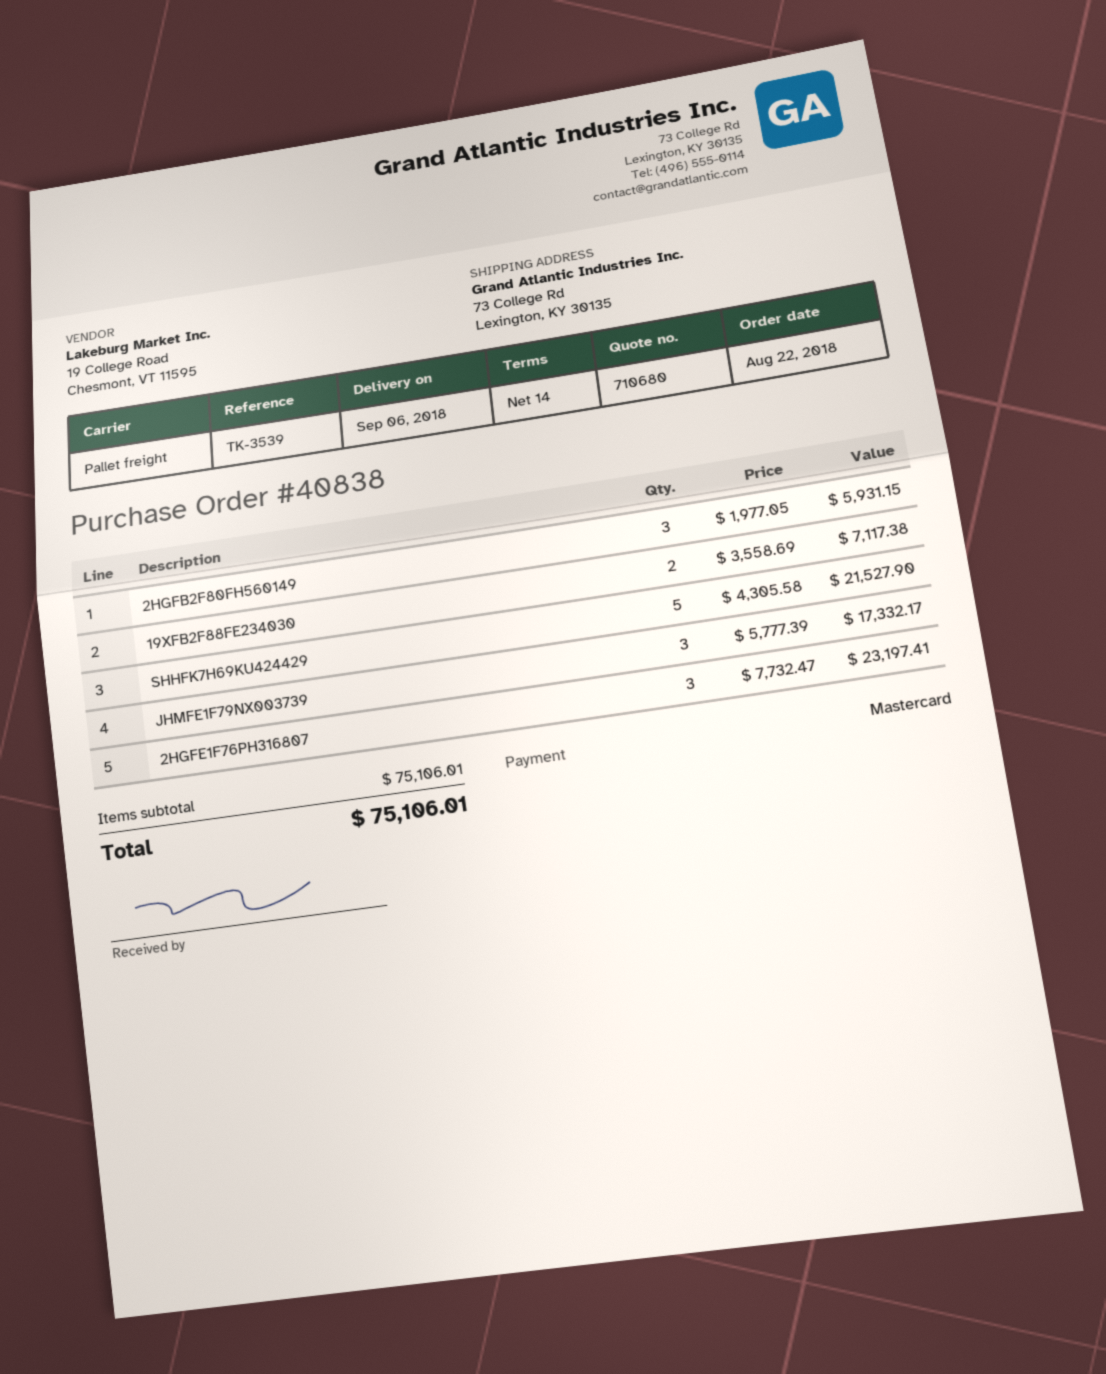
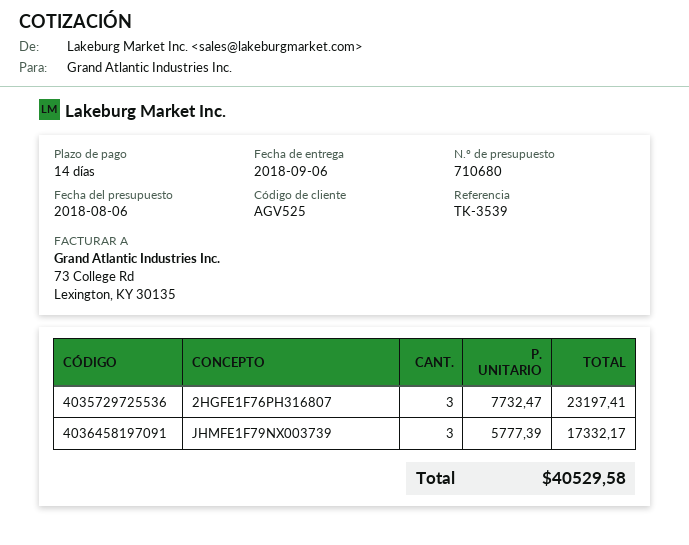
2HGFB2F80FH560149: 3 x 1977.05 = 5931.15 -> none
19XFB2F88FE234030: 2 x 3558.69 = 7117.38 -> none
SHHFK7H69KU424429: 5 x 4305.58 = 21527.90 -> none
total: 75106.01 -> 40529.58

